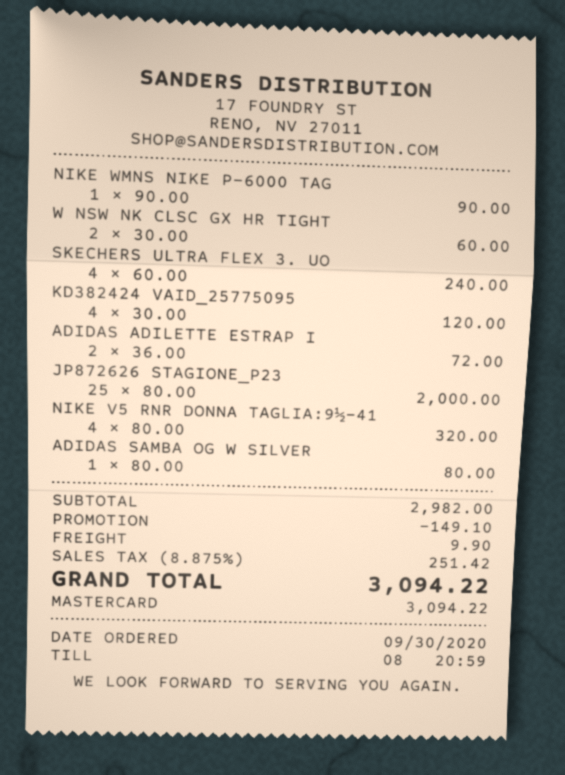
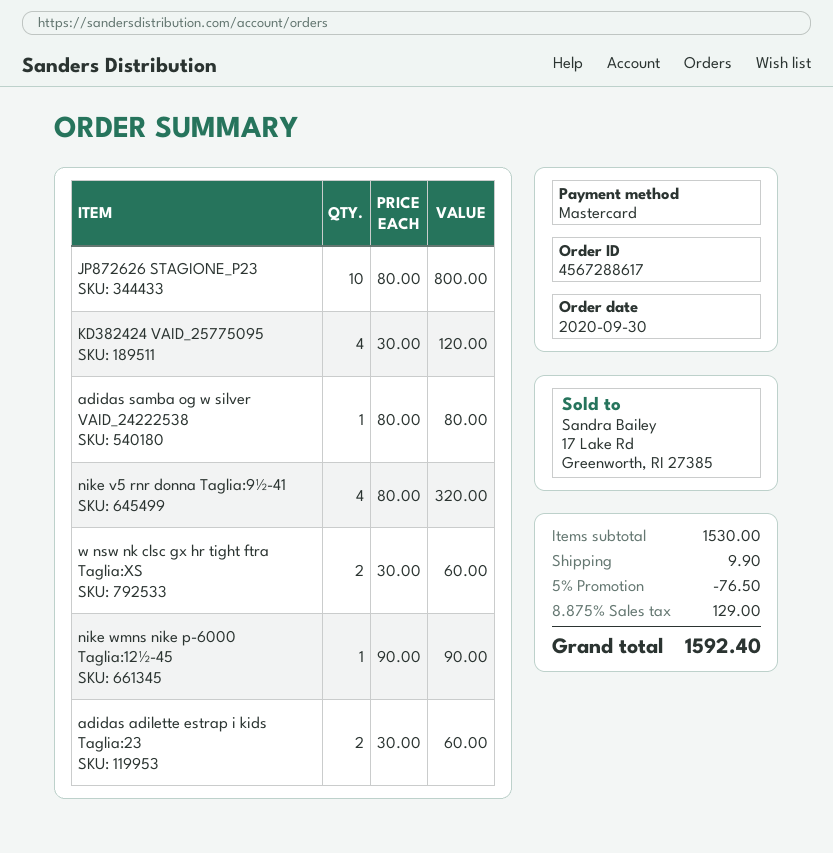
SKECHERS ULTRA FLEX 3. UO: 4 x 60.00 = 240.00 -> none
ADIDAS ADILETTE ESTRAP I: 2 x 36.00 = 72.00 -> 2 x 30.00 = 60.00
JP872626 STAGIONE_P23: 25 x 80.00 = 2000.00 -> 10 x 80.00 = 800.00
subtotal: 2982.00 -> 1530.00
discount: 149.10 -> 76.50
tax: 8.875% = 251.42 -> 8.875% = 129.00
total: 3094.22 -> 1592.40

